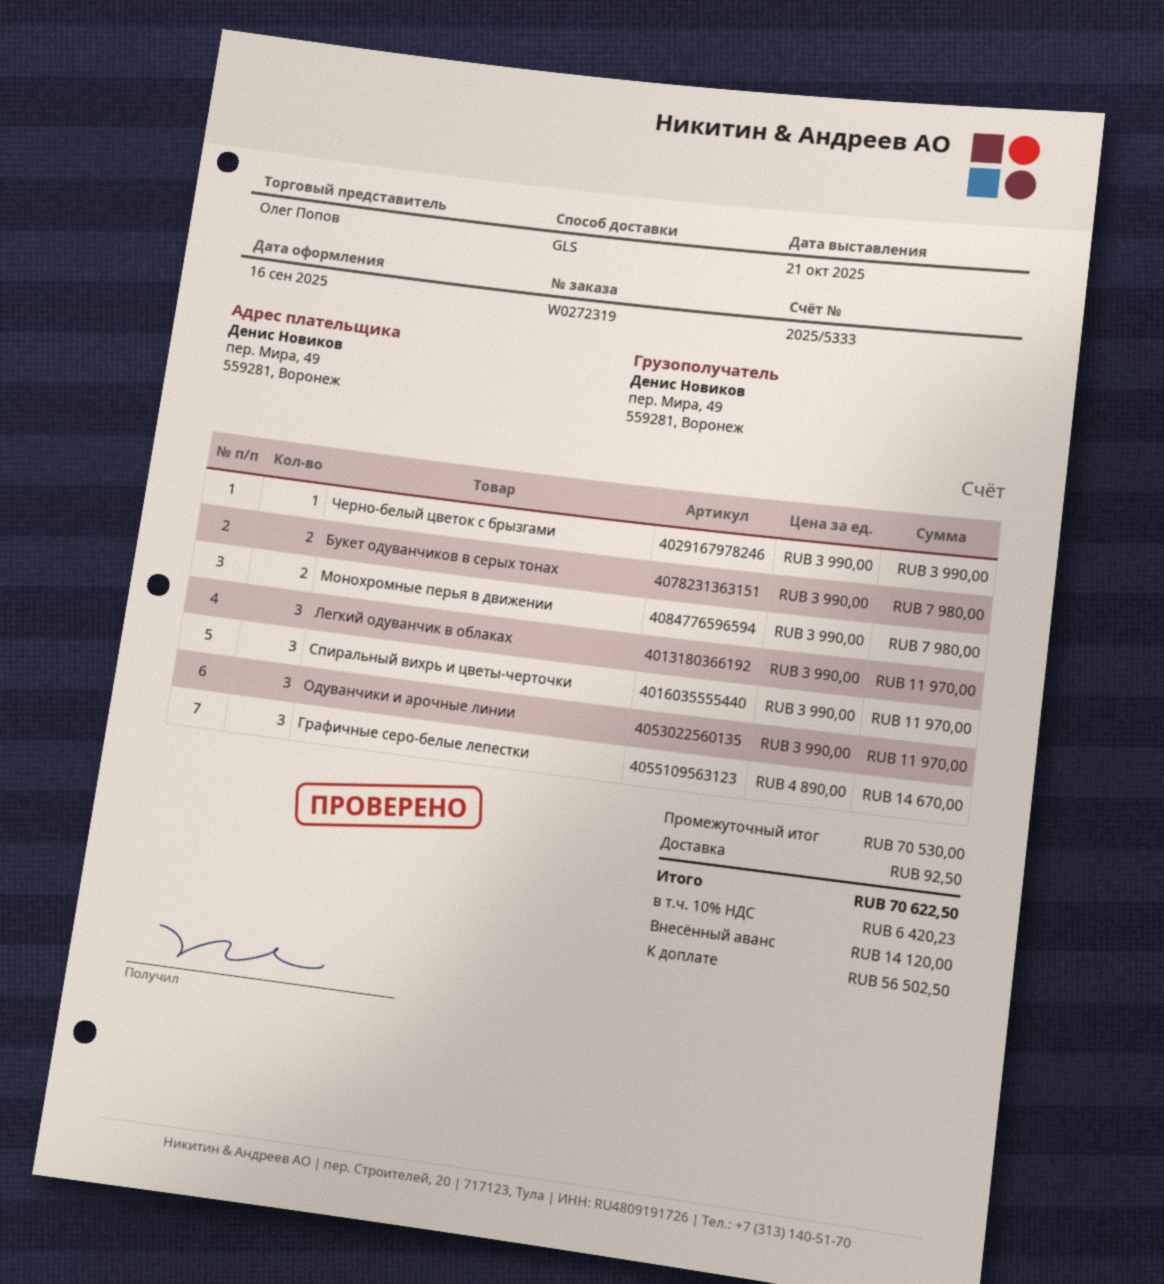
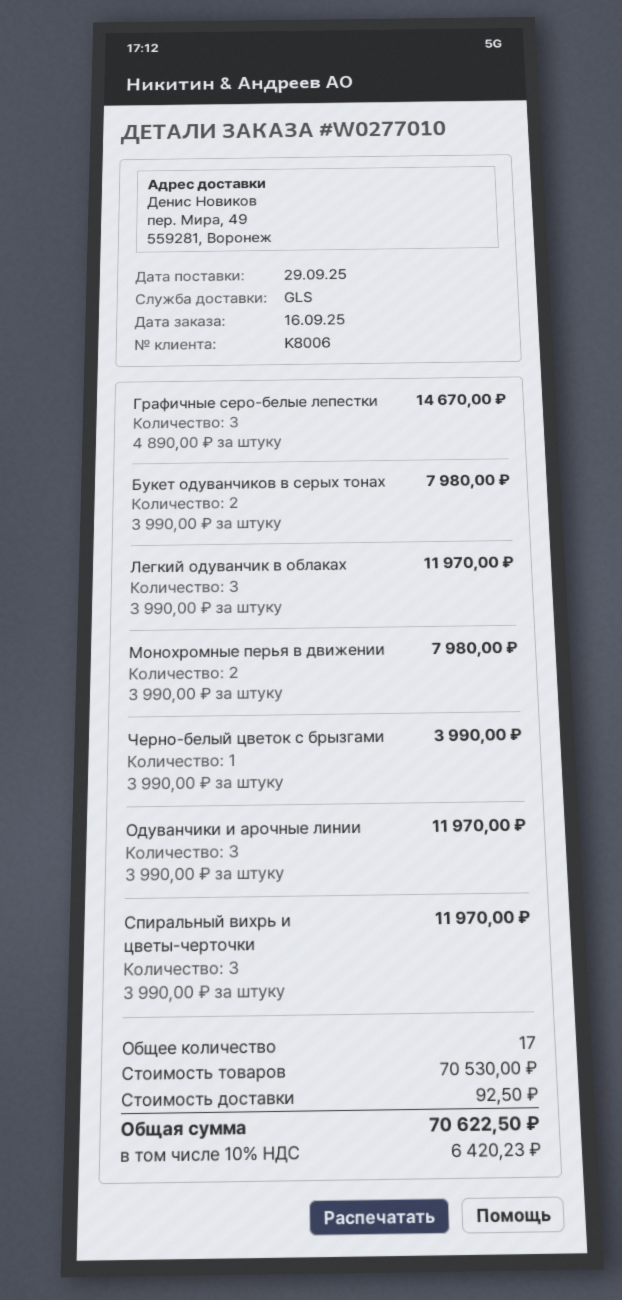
order number: W0272319 -> W0277010

